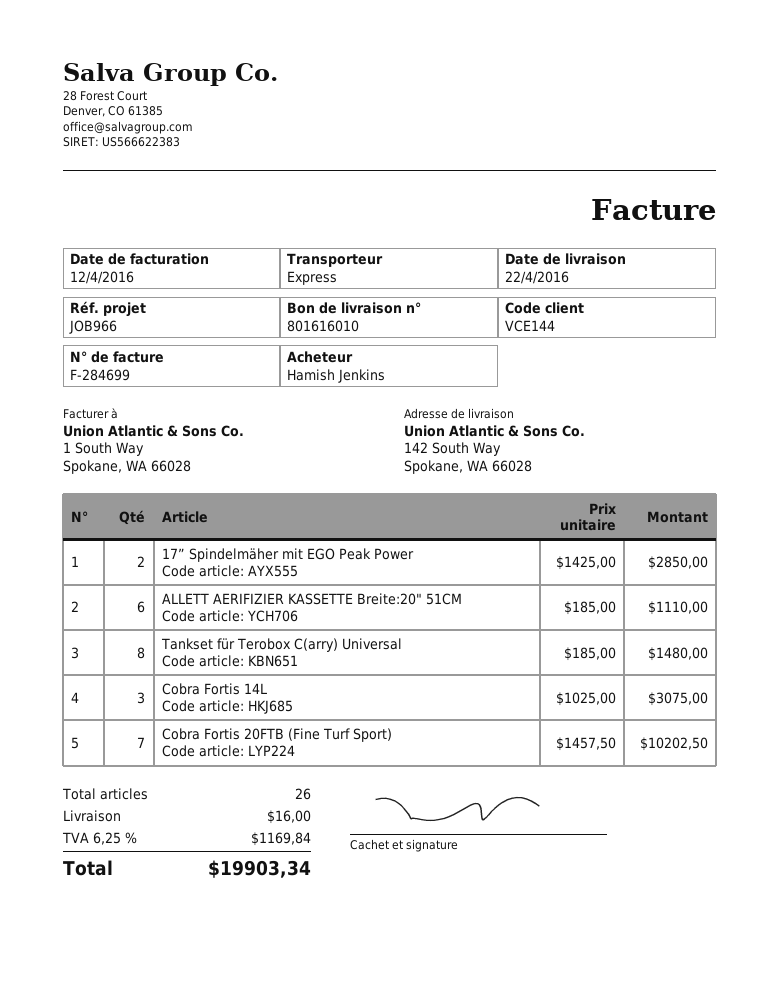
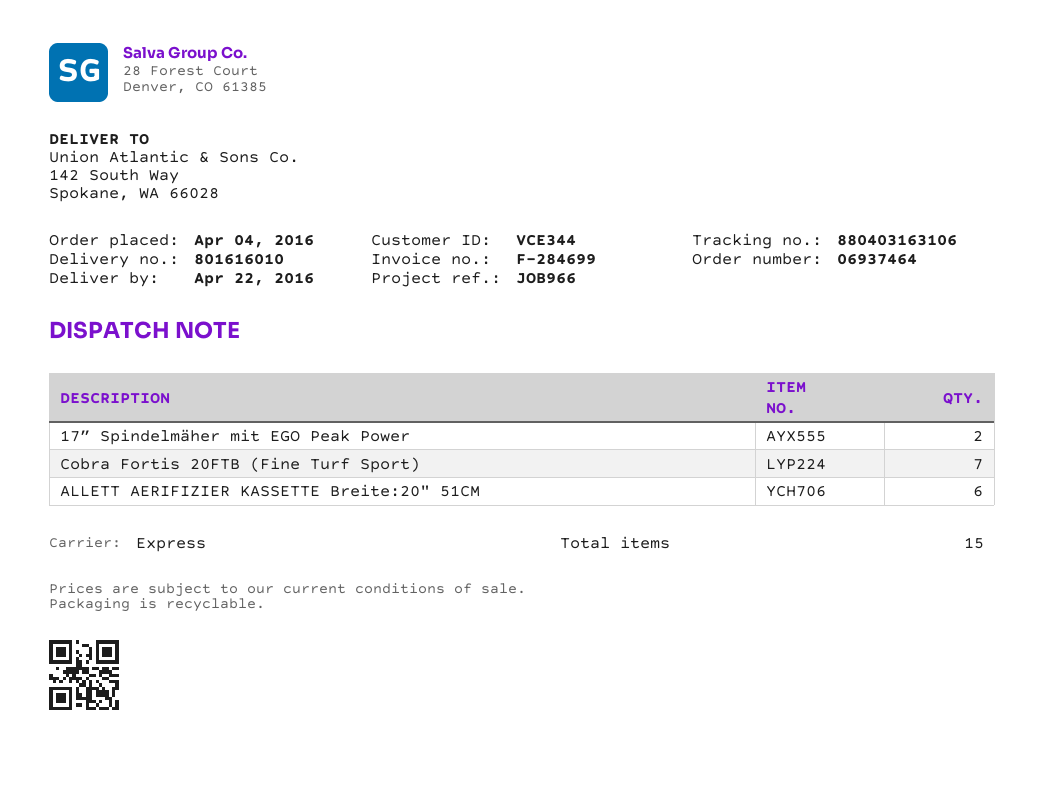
customer number: VCE144 -> VCE344
Tankset für Terobox C(arry) Universal: 8 -> none
Cobra Fortis 14L: 3 -> none
total quantity: 26 -> 15

